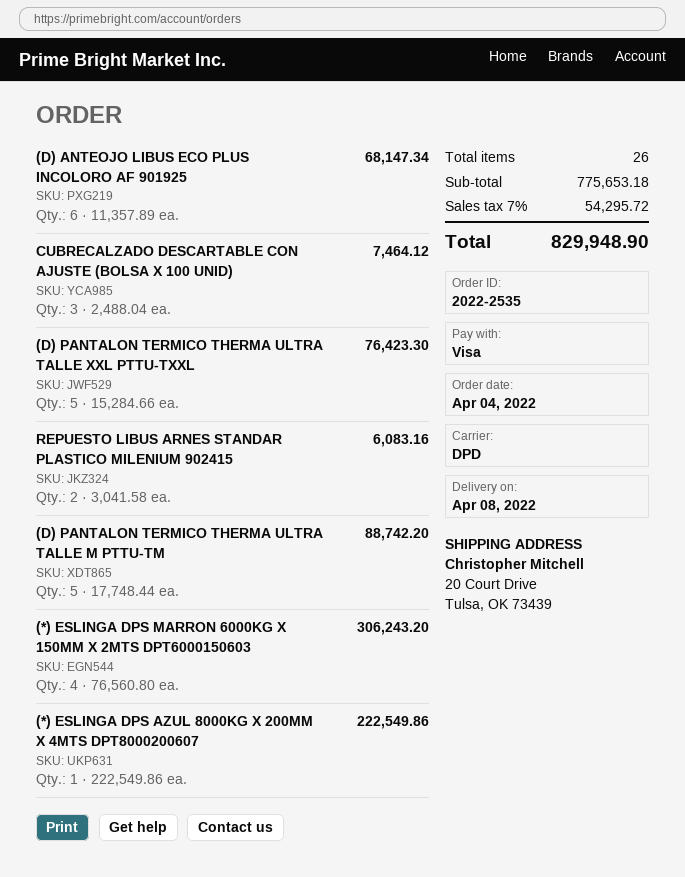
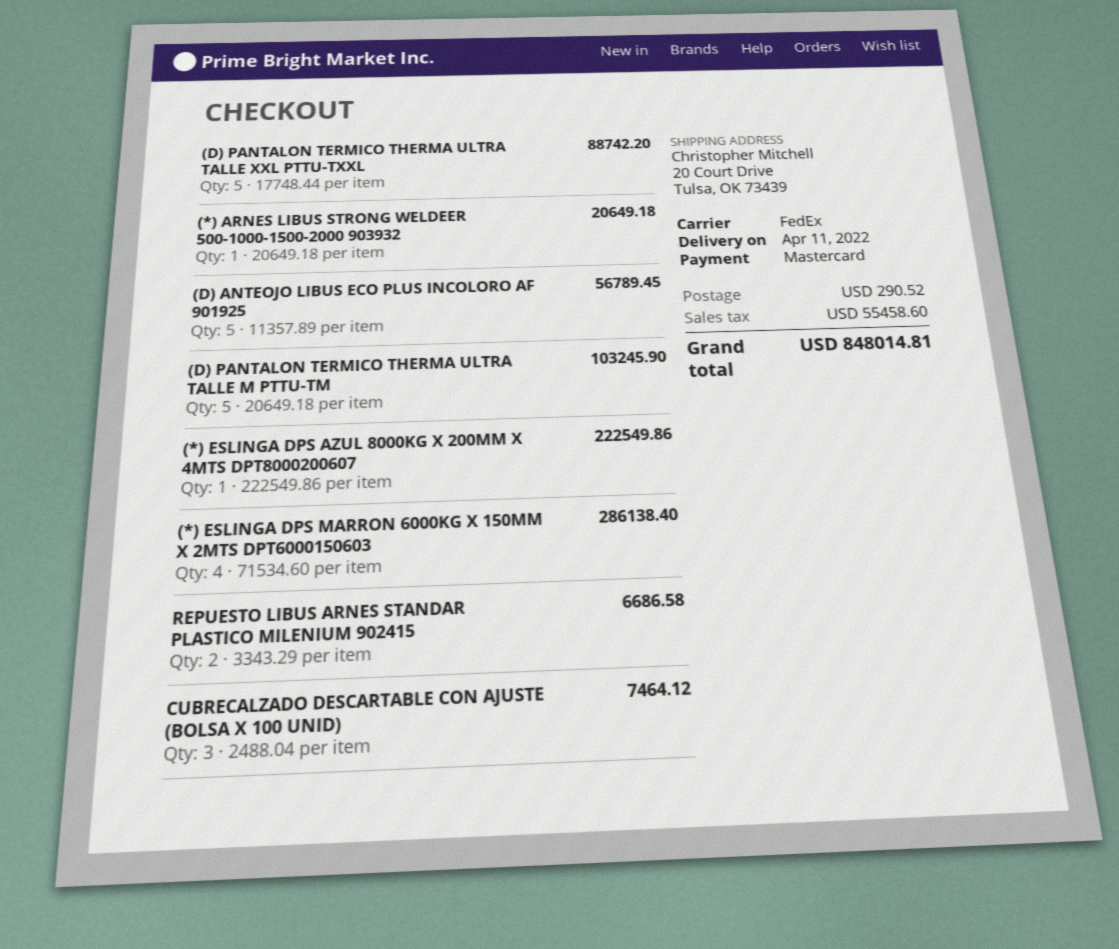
delivery date: 2022-04-08 -> 2022-04-11
payment method: Visa -> Mastercard
shipping method: DPD -> FedEx
(D) ANTEOJO LIBUS ECO PLUS INCOLORO AF 901925: 6 x 11357.89 = 68147.34 -> 5 x 11357.89 = 56789.45
(D) PANTALON TERMICO THERMA ULTRA TALLE XXL PTTU-TXXL: 5 x 15284.66 = 76423.30 -> 5 x 17748.44 = 88742.20
REPUESTO LIBUS ARNES STANDAR PLASTICO MILENIUM 902415: 2 x 3041.58 = 6083.16 -> 2 x 3343.29 = 6686.58
(D) PANTALON TERMICO THERMA ULTRA TALLE M PTTU-TM: 5 x 17748.44 = 88742.20 -> 5 x 20649.18 = 103245.90
(*) ESLINGA DPS MARRON 6000KG X 150MM X 2MTS DPT6000150603: 4 x 76560.80 = 306243.20 -> 4 x 71534.60 = 286138.40
(*) ARNES LIBUS STRONG WELDEER 500-1000-1500-2000 903932: none -> 1 x 20649.18 = 20649.18
shipping: none -> 290.52
tax: 54295.72 -> 55458.60
total: 829948.90 -> 848014.81

